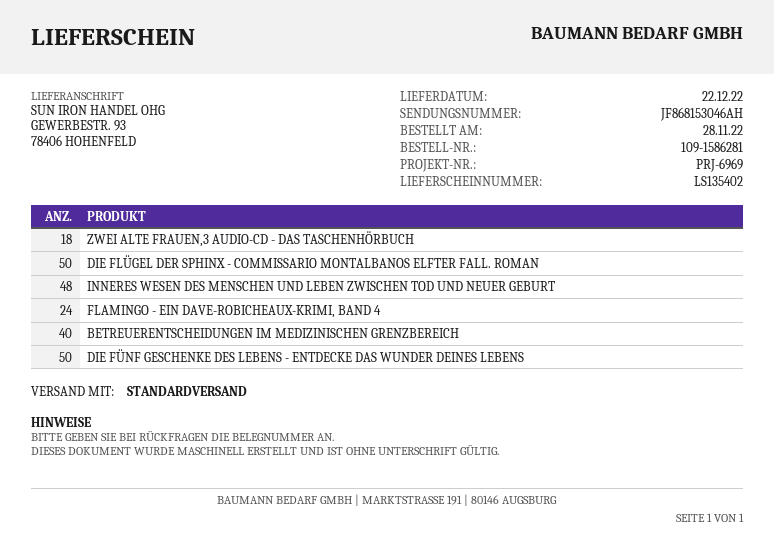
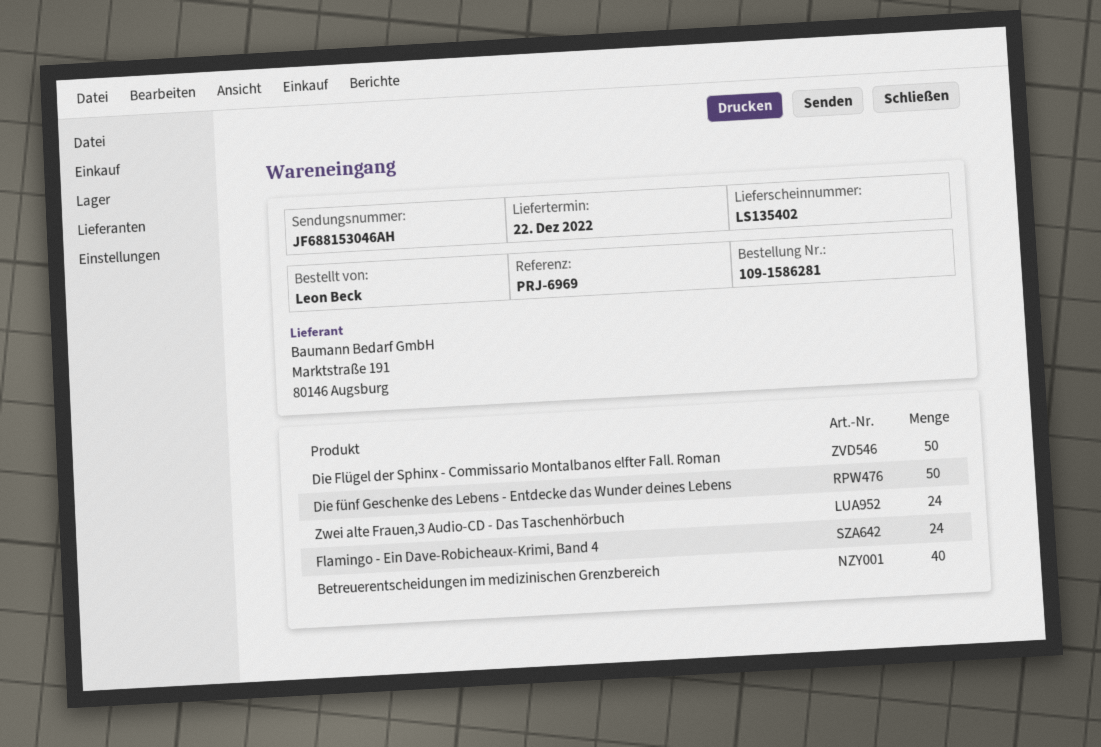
tracking number: JF868153046AH -> JF688153046AH
ZWEI ALTE FRAUEN,3 AUDIO-CD - DAS TASCHENHÖRBUCH: 18 -> 24
INNERES WESEN DES MENSCHEN UND LEBEN ZWISCHEN TOD UND NEUER GEBURT: 48 -> none

